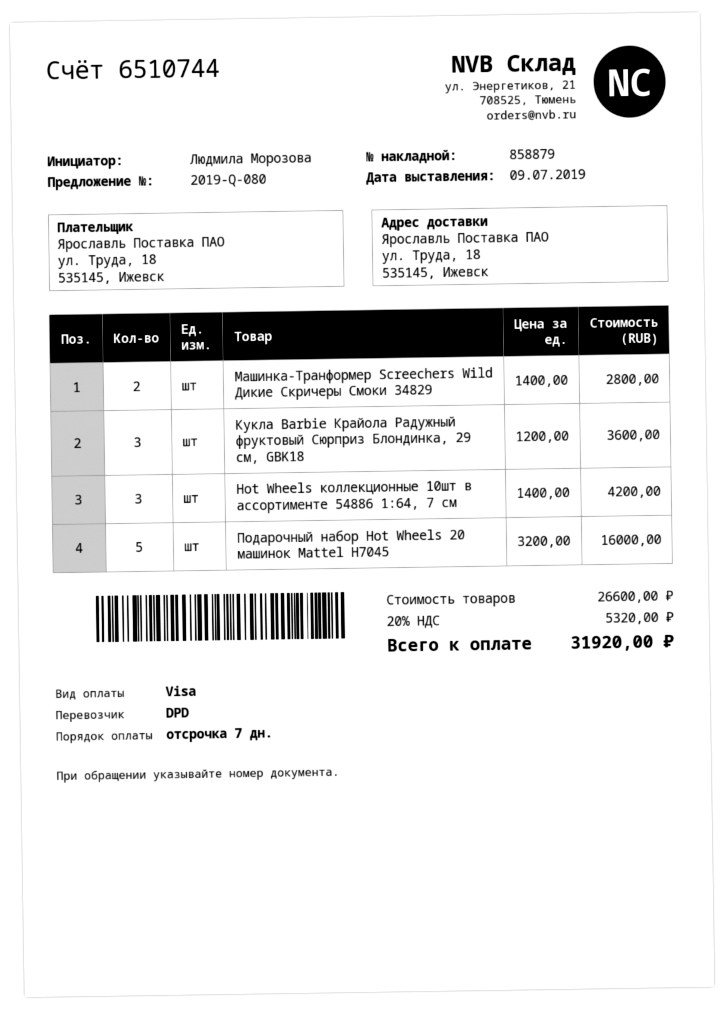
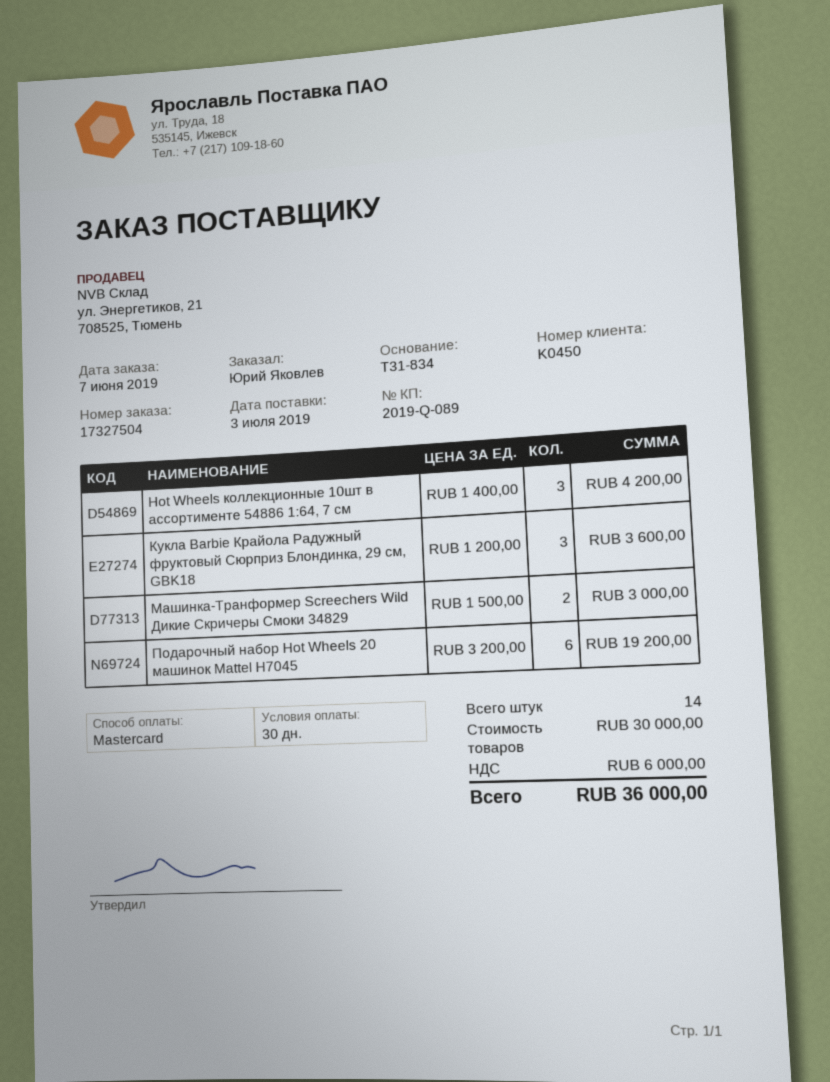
quote number: 2019-Q-080 -> 2019-Q-089
payment terms: 7 days -> 30 days
ordered by: Людмила Морозова -> Юрий Яковлев
payment method: Visa -> Mastercard
Машинка-Транформер Screechers Wild Дикие Скричеры Смоки 34829: 2 x 1400.00 = 2800.00 -> 2 x 1500.00 = 3000.00
Подарочный набор Hot Wheels 20 машинок Mattel H7045: 5 x 3200.00 = 16000.00 -> 6 x 3200.00 = 19200.00
subtotal: 26600.00 -> 30000.00
tax: 5320.00 -> 6000.00
total: 31920.00 -> 36000.00

